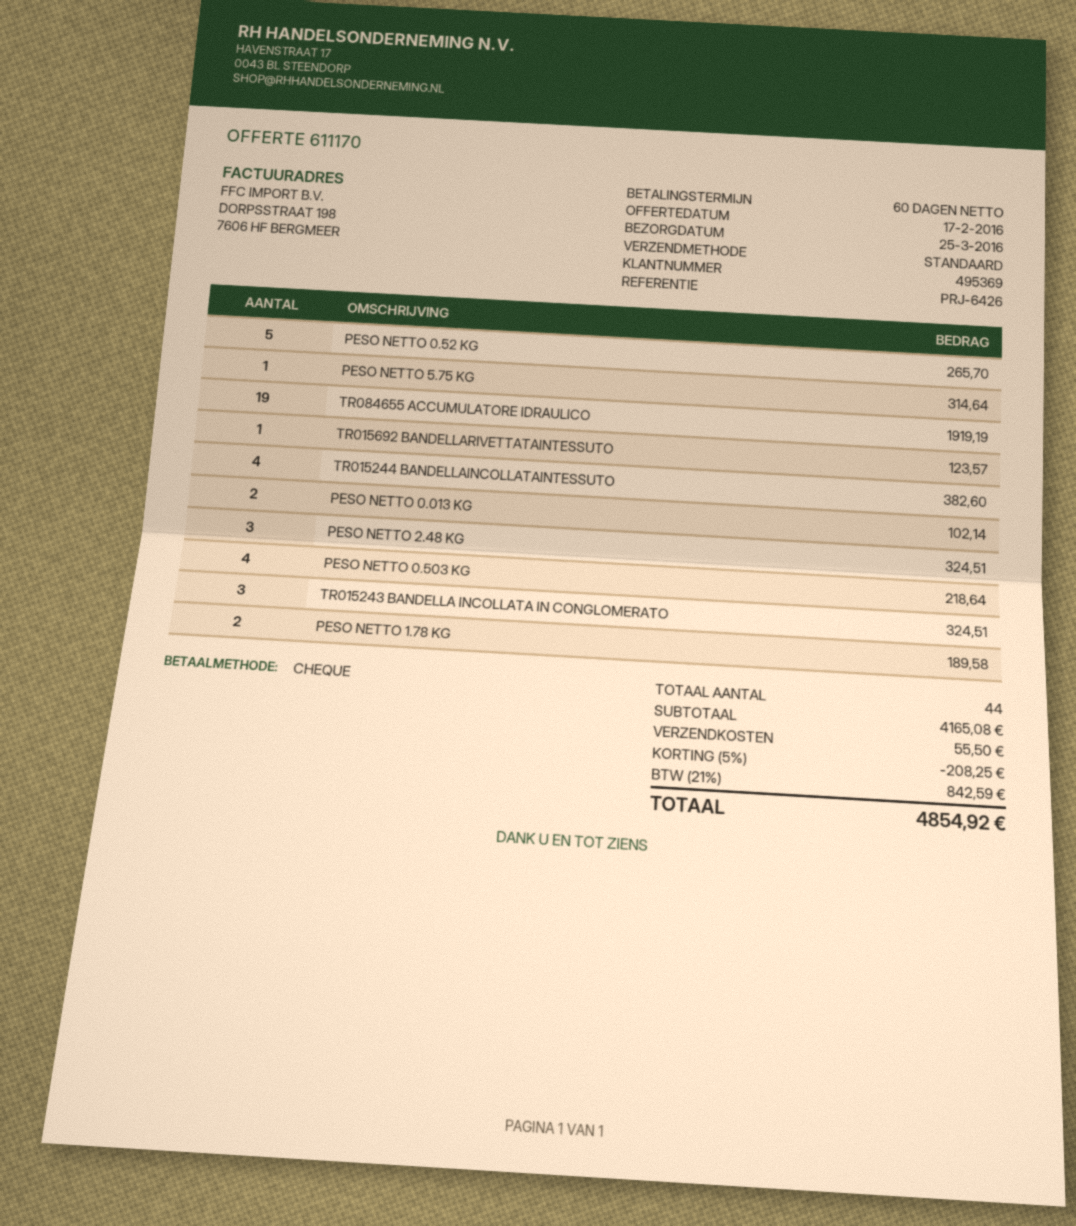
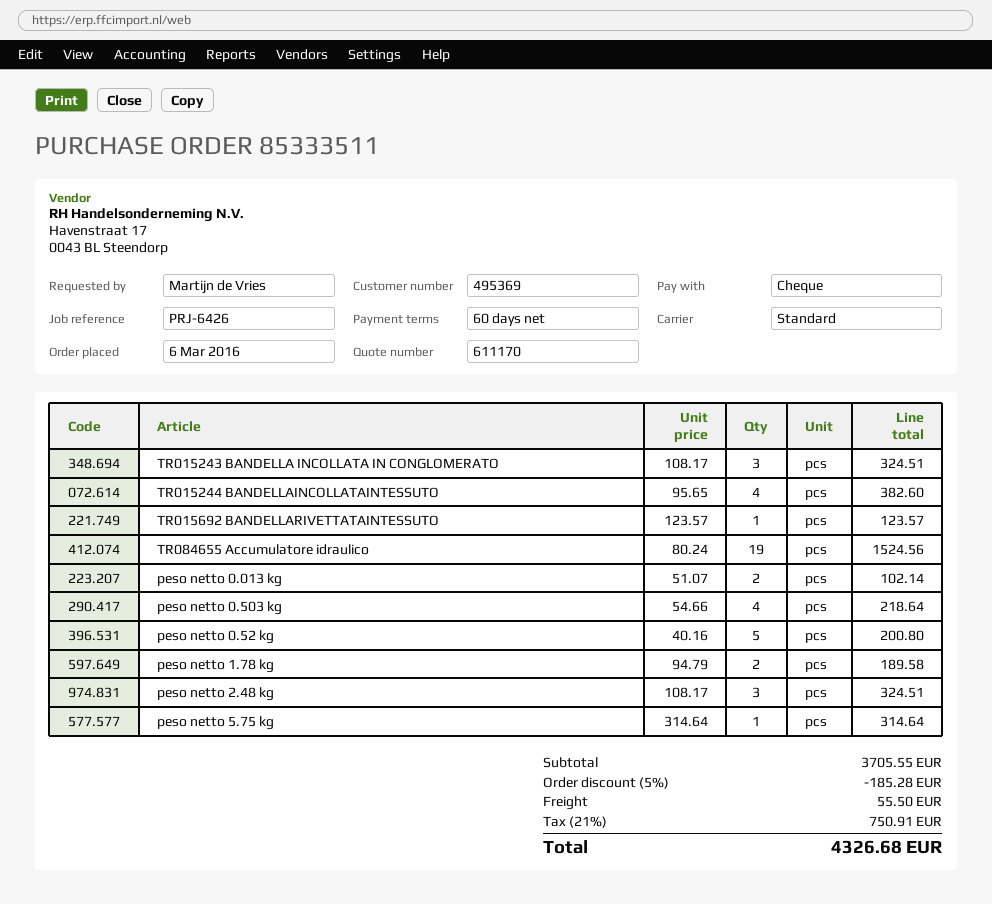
PESO NETTO 0.52 KG: 5 for 265.70 -> 5 for 200.80
TR084655 ACCUMULATORE IDRAULICO: 19 for 1919.19 -> 19 for 1524.56
subtotal: 4165.08 -> 3705.55
discount: 5% = 208.25 -> 5% = 185.28
tax: 21% = 842.59 -> 21% = 750.91
total: 4854.92 -> 4326.68

